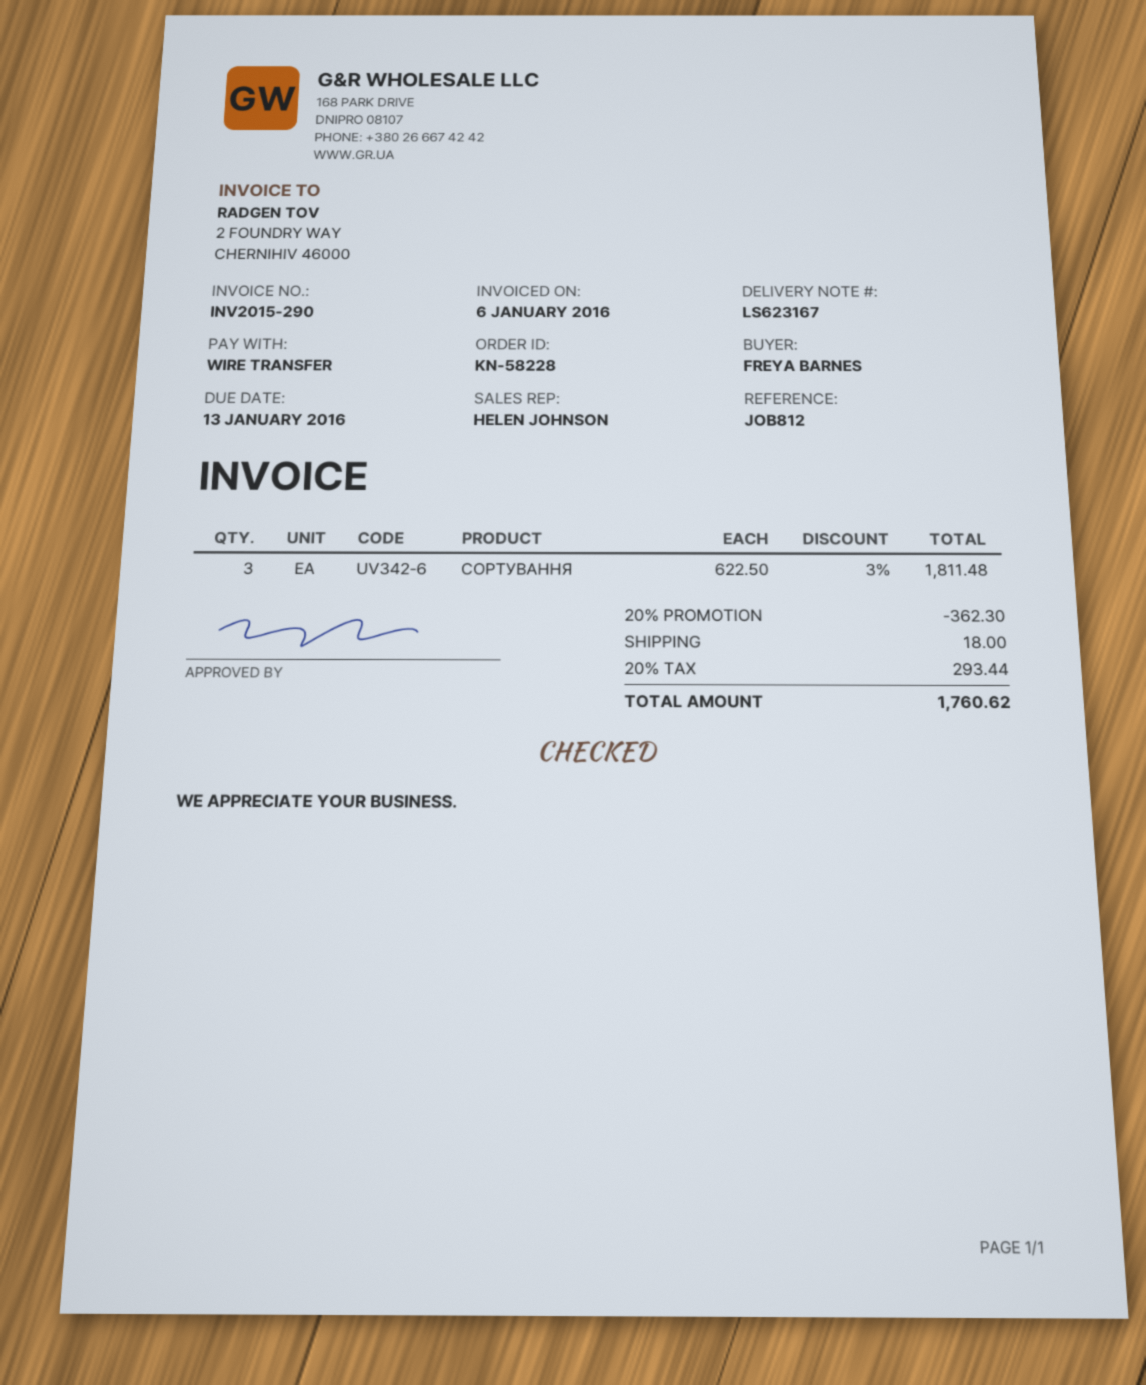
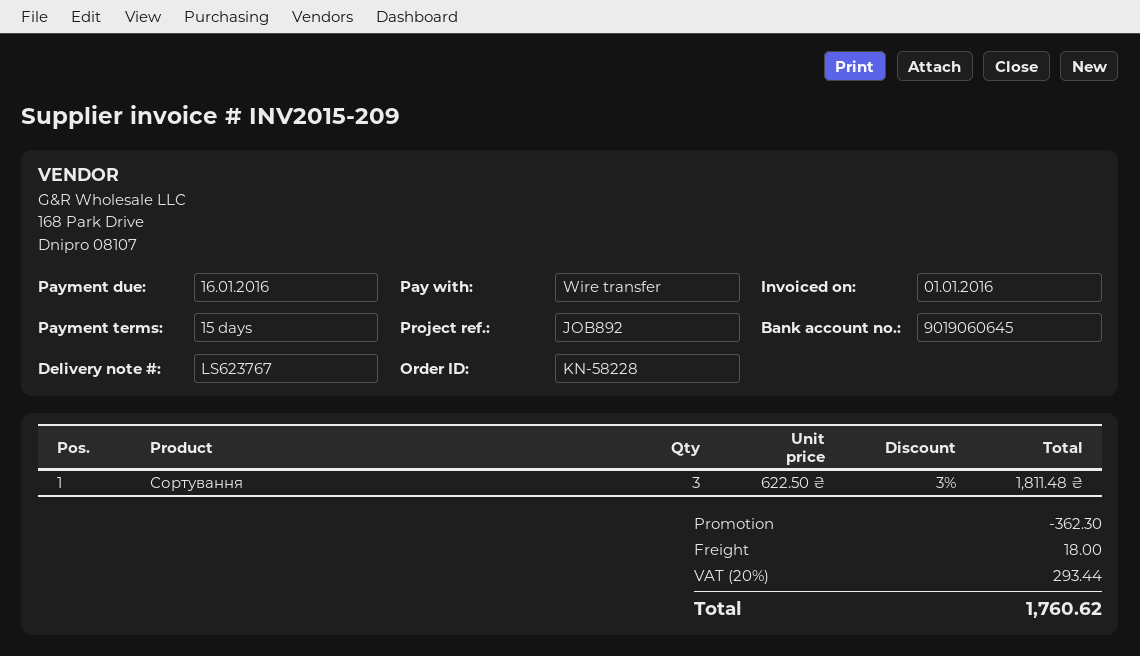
delivery note number: LS623167 -> LS623767
invoice number: INV2015-290 -> INV2015-209
invoice date: 2016-01-06 -> 2016-01-01
due date: 2016-01-13 -> 2016-01-16
reference: JOB812 -> JOB892

